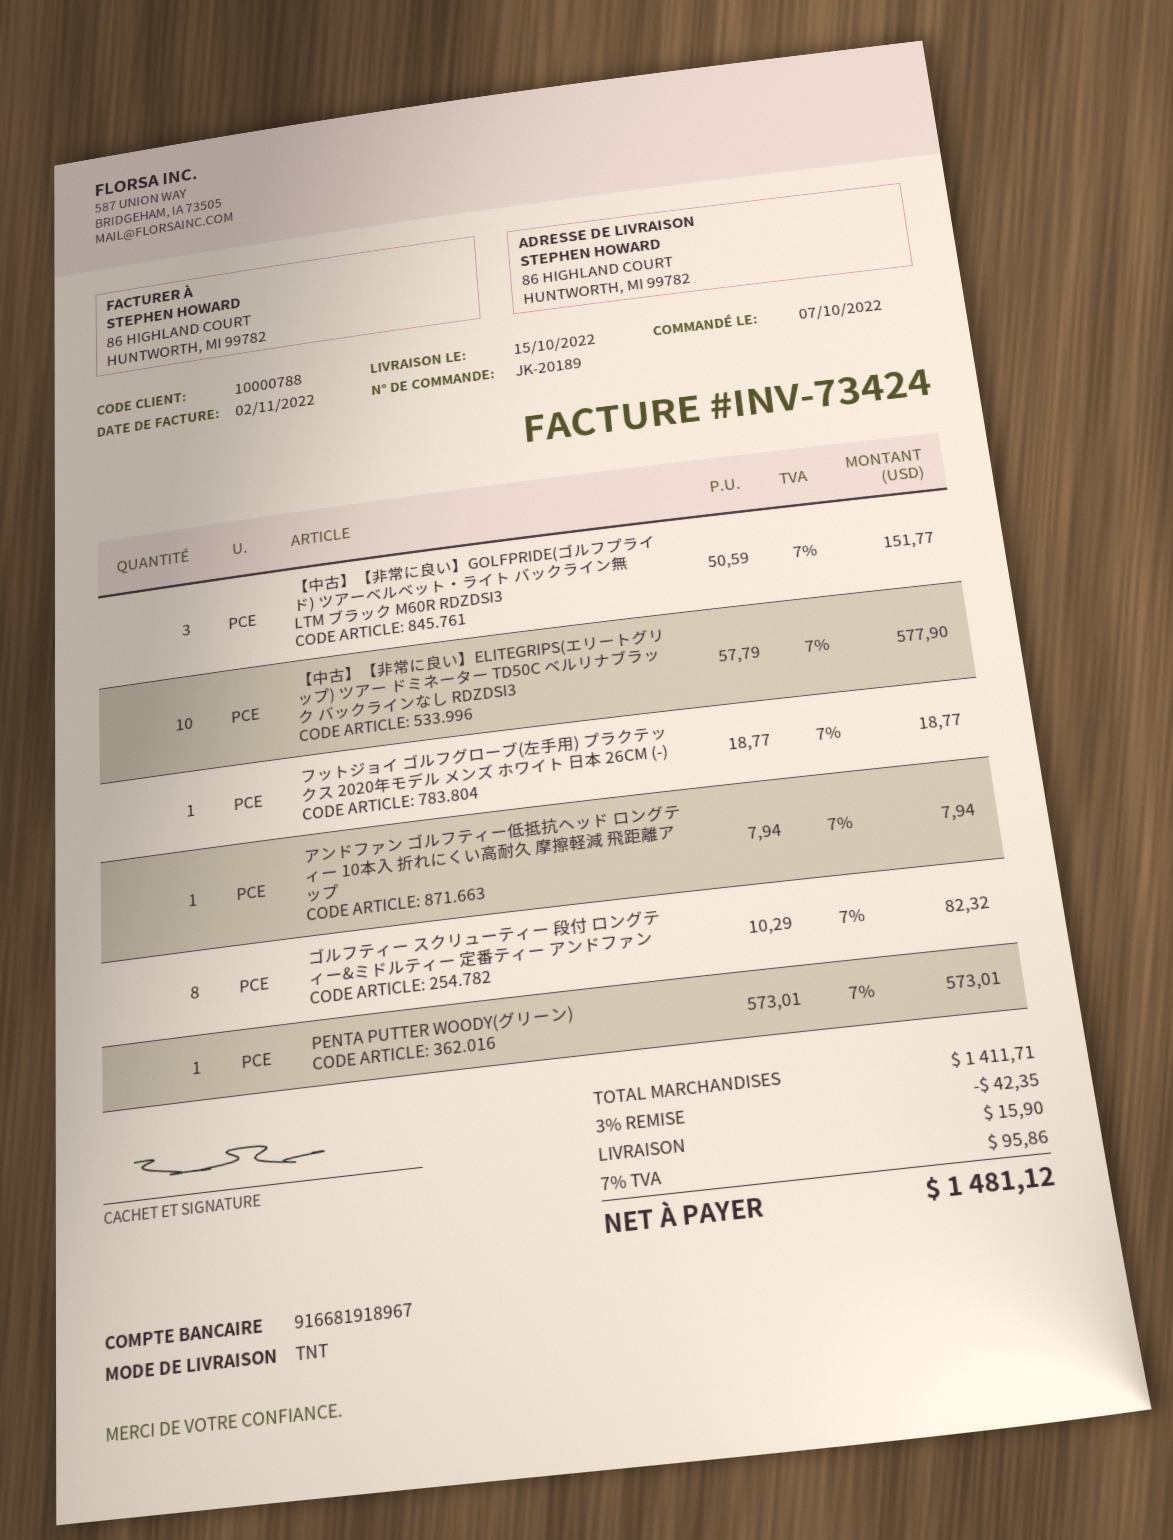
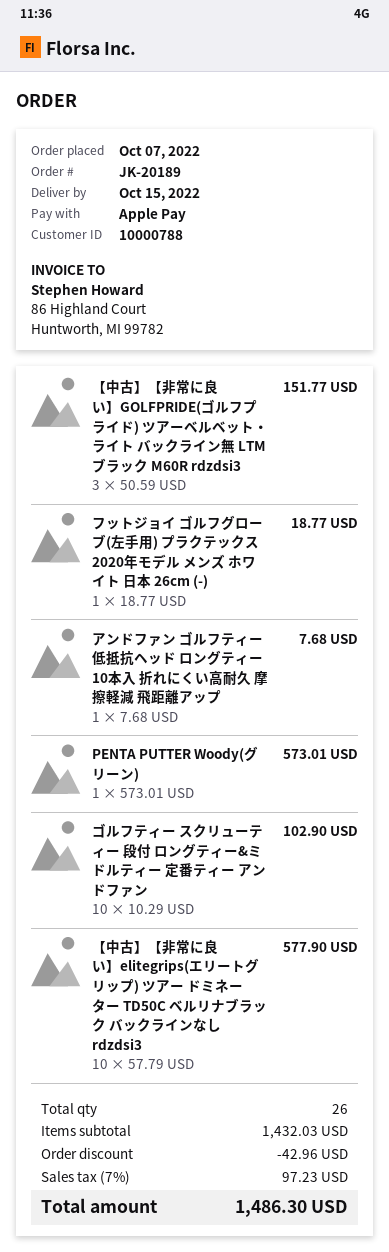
アンドファン ゴルフティー低抵抗ヘッド ロングティー 10本入 折れにくい高耐久 摩擦軽減 飛距離アップ: 1 x 7.94 = 7.94 -> 1 x 7.68 = 7.68
ゴルフティー スクリューティー 段付 ロングティー&ミドルティー 定番ティー アンドファン: 8 x 10.29 = 82.32 -> 10 x 10.29 = 102.90
subtotal: 1411.71 -> 1432.03
discount: 42.35 -> 42.96
shipping: 15.90 -> none
tax: 7% = 95.86 -> 7% = 97.23
total: 1481.12 -> 1486.30

